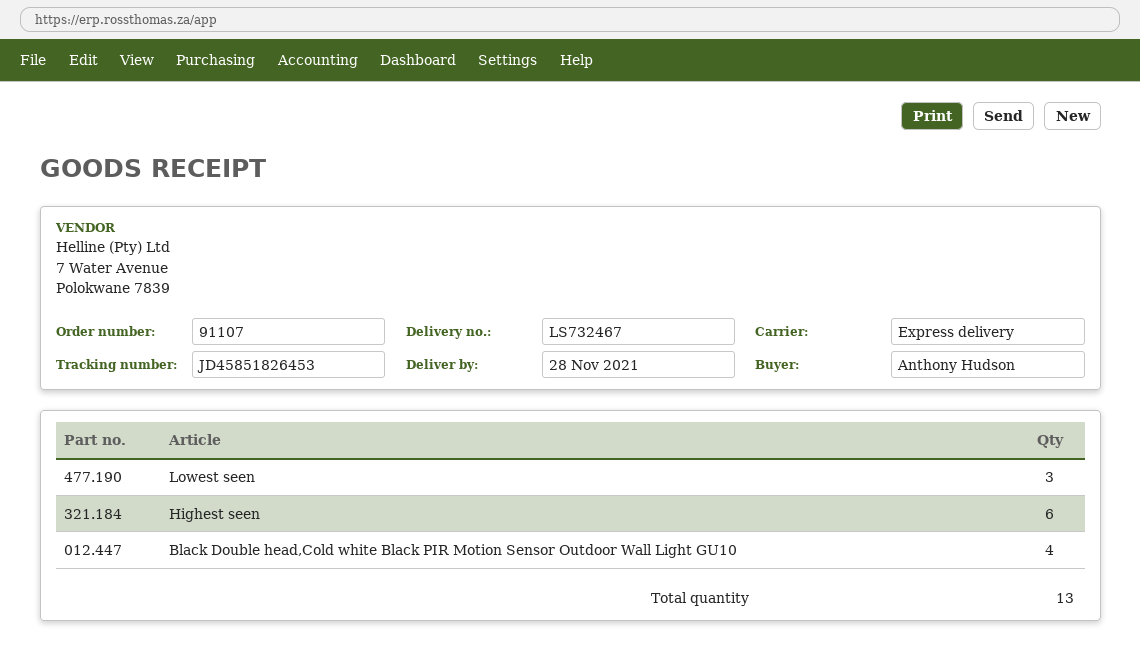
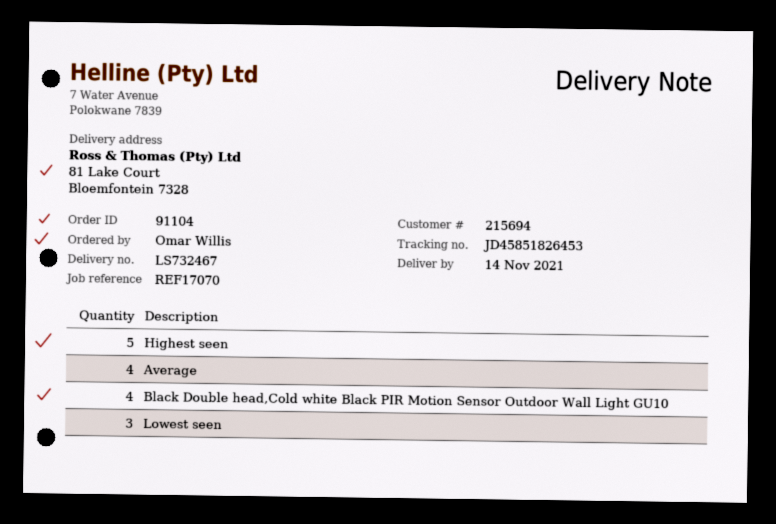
order number: 91107 -> 91104
delivery date: 2021-11-28 -> 2021-11-14
ordered by: Anthony Hudson -> Omar Willis
Highest seen: 6 -> 5
Average: none -> 4

